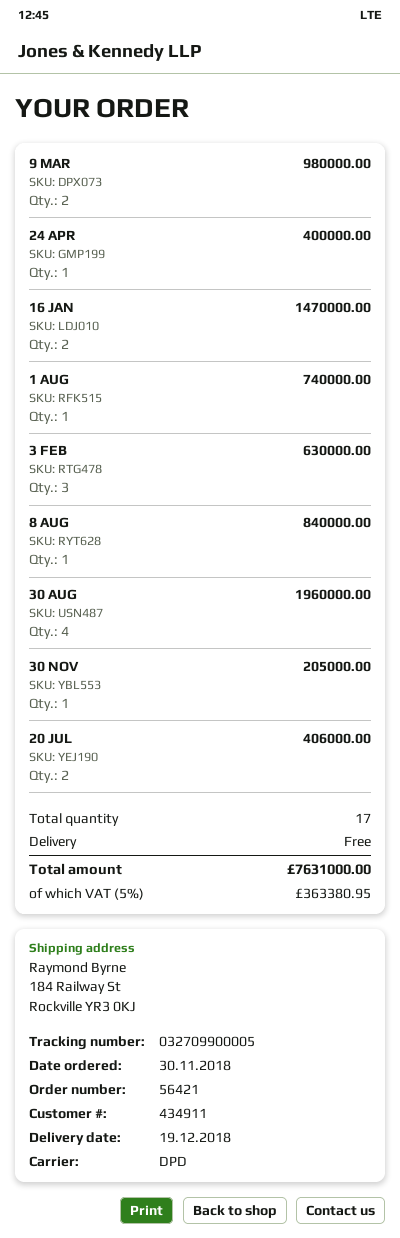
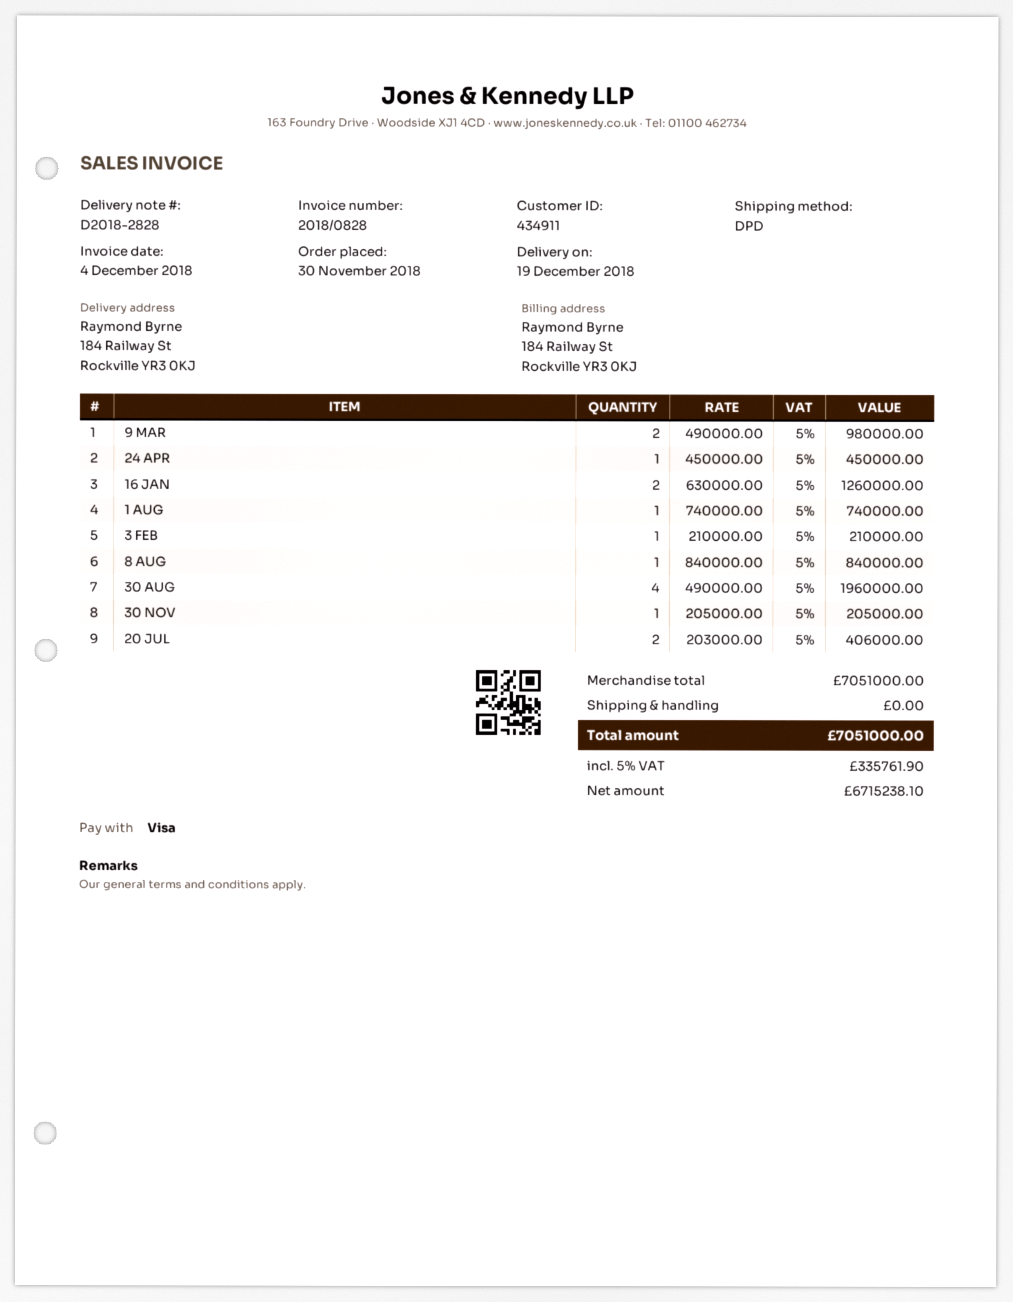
24 APR: 1 for 400000.00 -> 1 for 450000.00
16 JAN: 2 for 1470000.00 -> 2 for 1260000.00
3 FEB: 3 for 630000.00 -> 1 for 210000.00
tax: 5% = 363380.95 -> 5% = 335761.90
total: 7631000.00 -> 7051000.00

